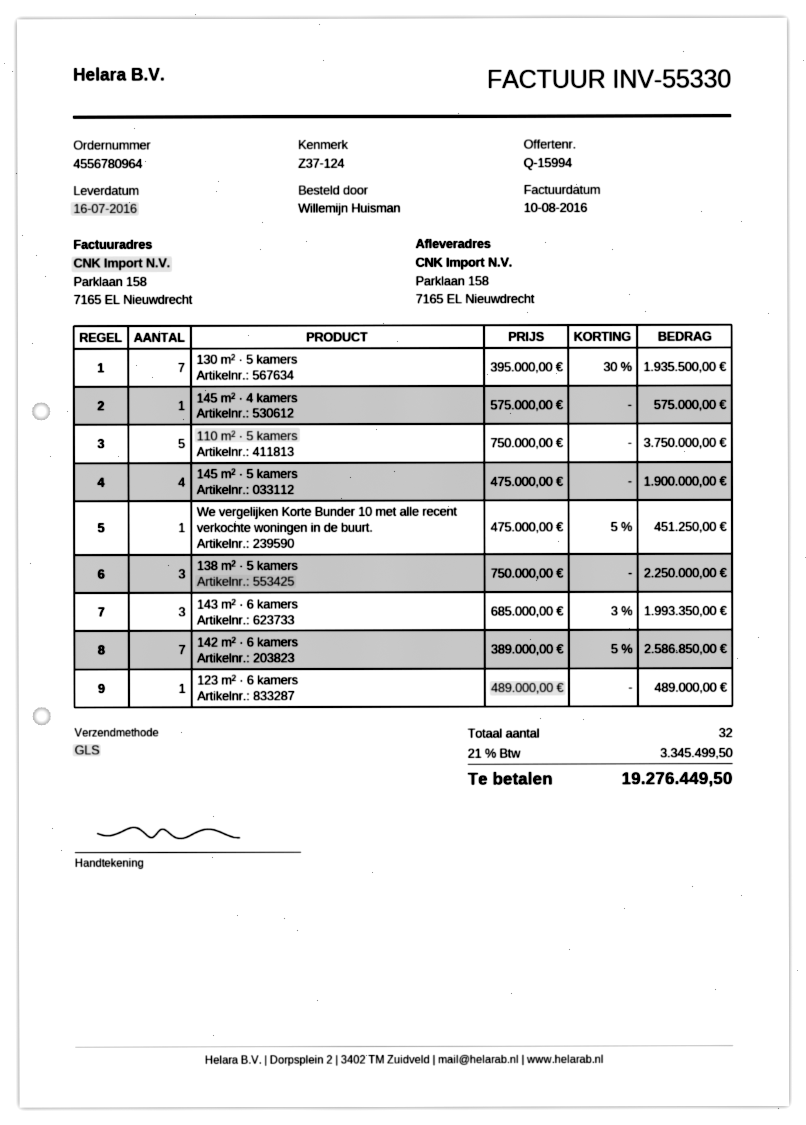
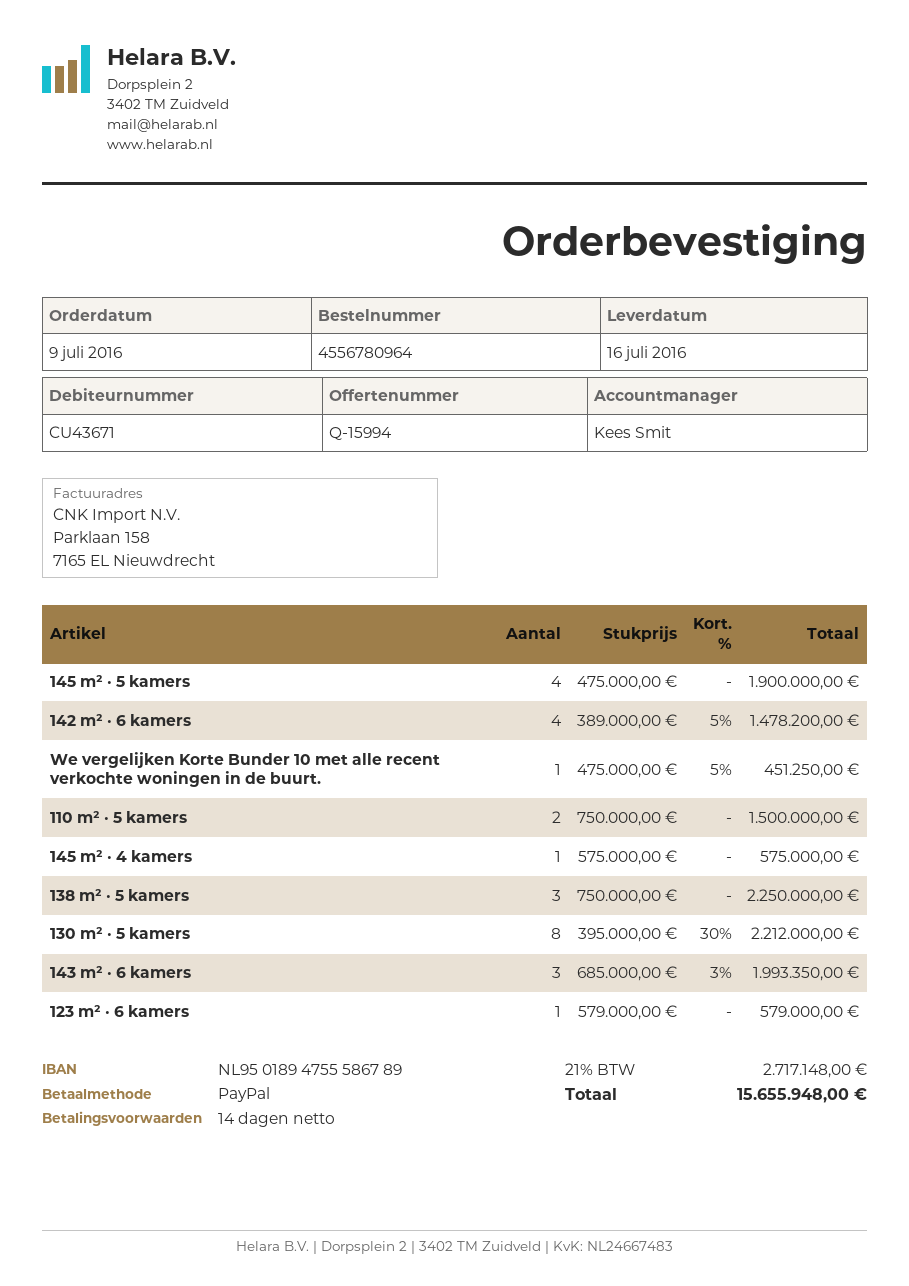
130 m² · 5 kamers: 7 x 395000.00 - 30% = 1935500.00 -> 8 x 395000.00 - 30% = 2212000.00
110 m² · 5 kamers: 5 x 750000.00 = 3750000.00 -> 2 x 750000.00 = 1500000.00
142 m² · 6 kamers: 7 x 389000.00 - 5% = 2586850.00 -> 4 x 389000.00 - 5% = 1478200.00
123 m² · 6 kamers: 1 x 489000.00 = 489000.00 -> 1 x 579000.00 = 579000.00
tax: 21% = 3345499.50 -> 21% = 2717148.00
total: 19276449.50 -> 15655948.00

